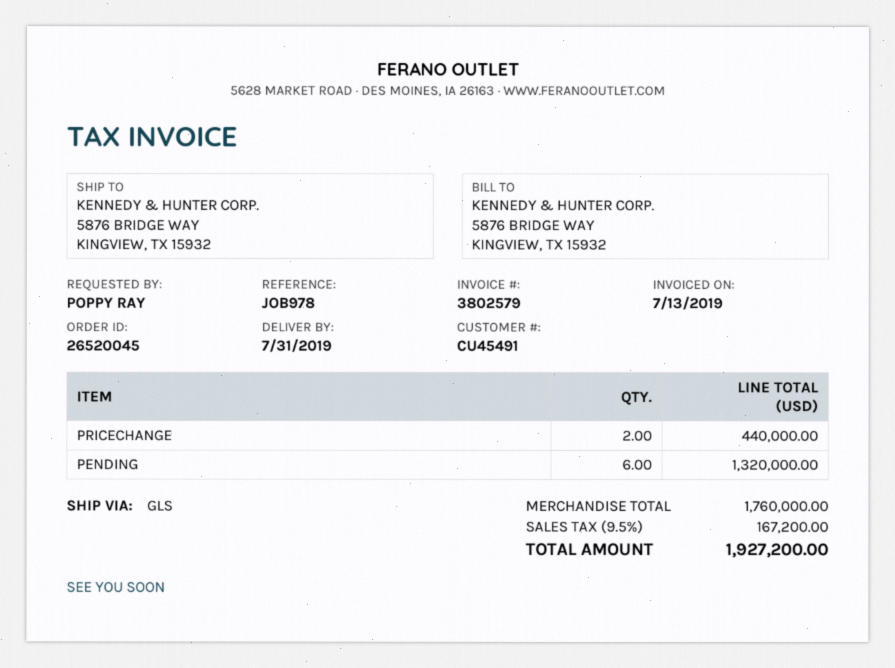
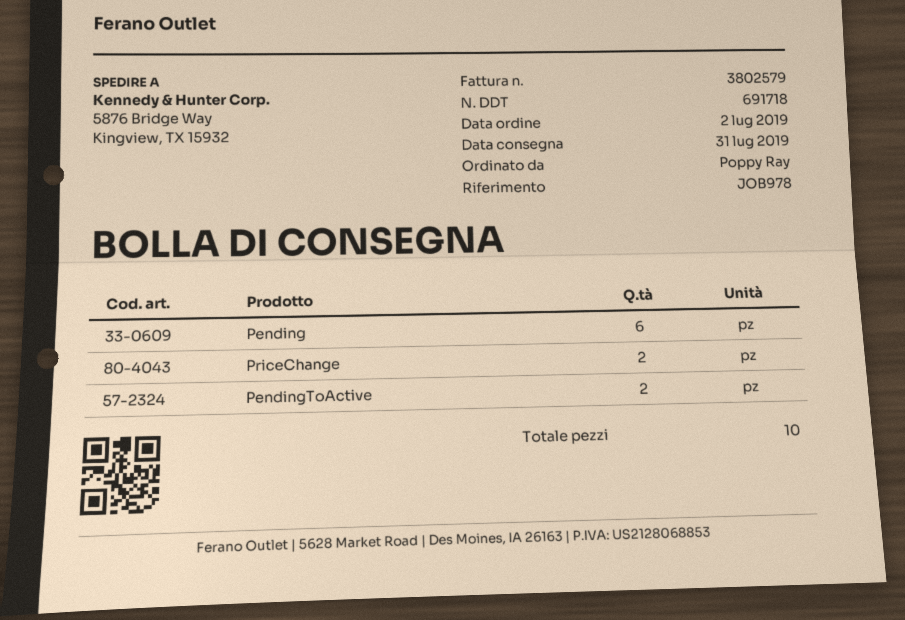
PendingToActive: none -> 2

